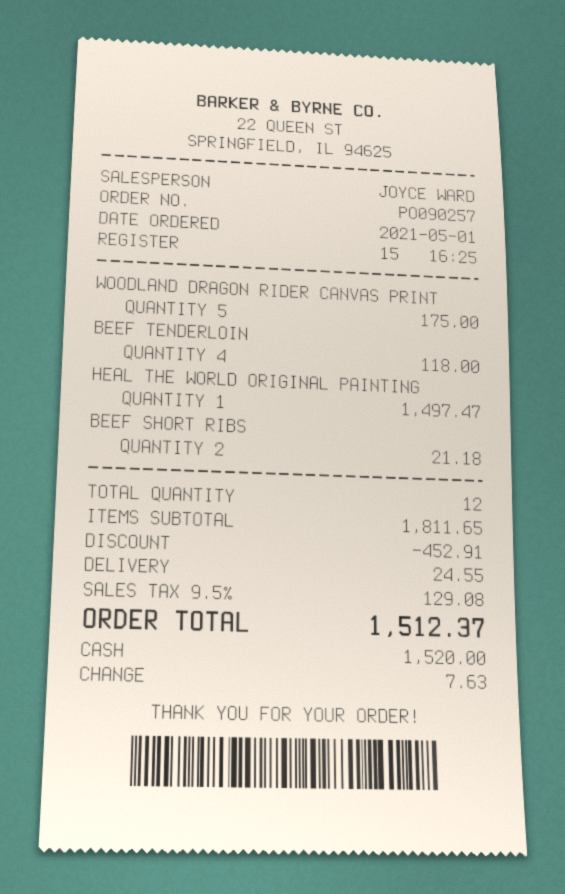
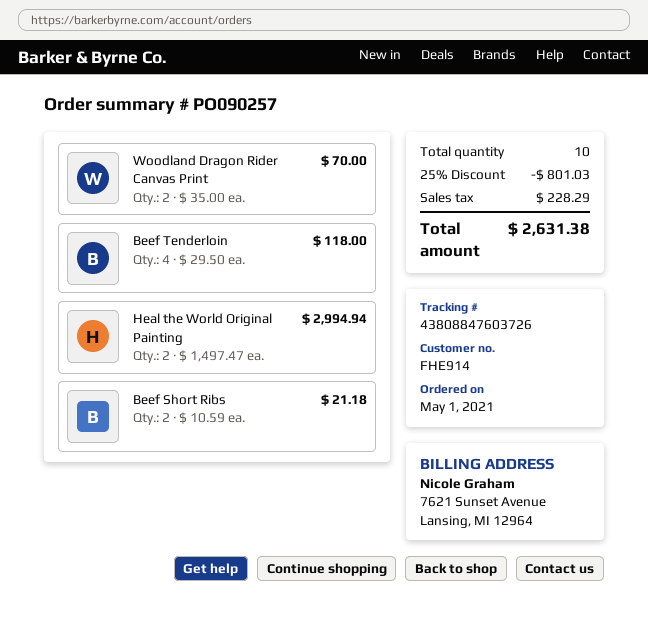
WOODLAND DRAGON RIDER CANVAS PRINT: 5 for 175.00 -> 2 for 70.00
HEAL THE WORLD ORIGINAL PAINTING: 1 for 1497.47 -> 2 for 2994.94
total quantity: 12 -> 10
discount: 452.91 -> 801.03
shipping: 24.55 -> none
tax: 129.08 -> 228.29
total: 1512.37 -> 2631.38

